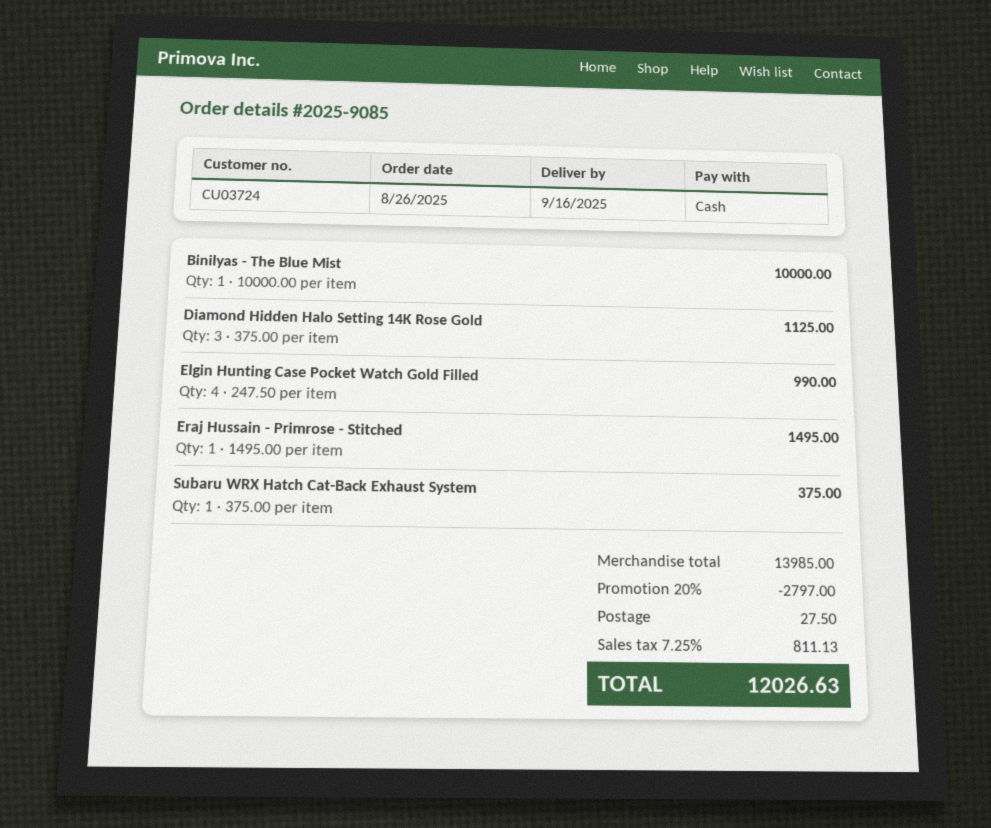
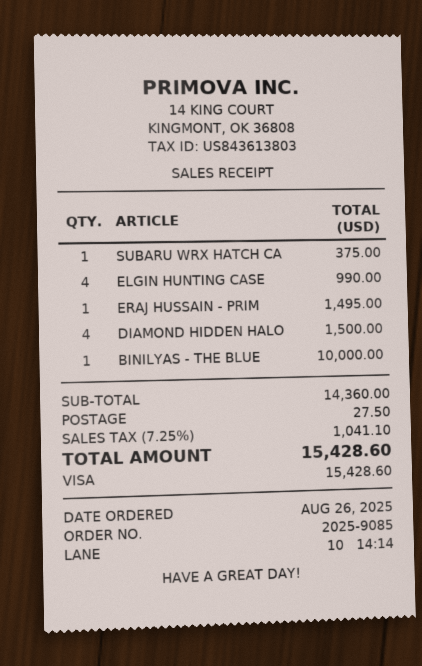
payment method: cash -> Visa
Diamond Hidden Halo Setting 14K Rose Gold: 3 for 1125.00 -> 4 for 1500.00
subtotal: 13985.00 -> 14360.00
discount: 20% = 2797.00 -> none
tax: 7.25% = 811.13 -> 7.25% = 1041.10
total: 12026.63 -> 15428.60

